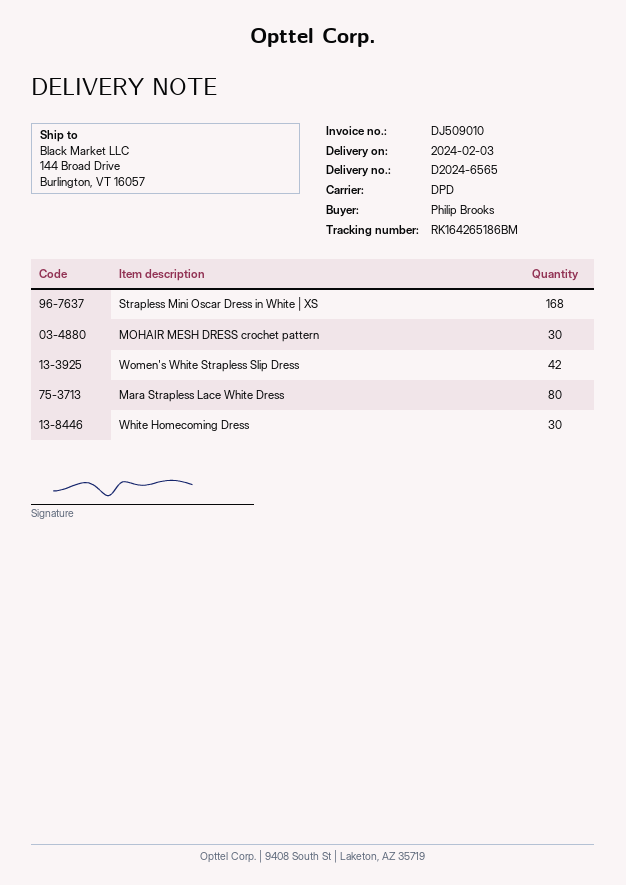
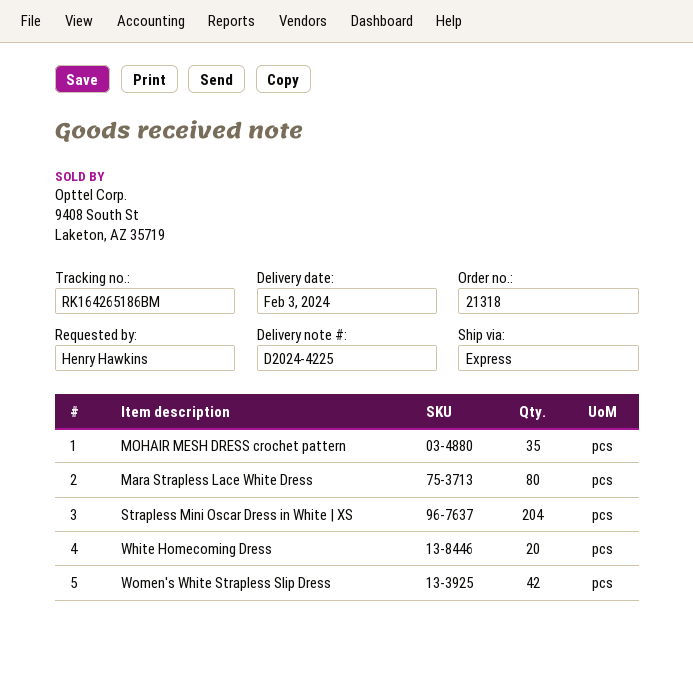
delivery note number: D2024-6565 -> D2024-4225
ordered by: Philip Brooks -> Henry Hawkins
shipping method: DPD -> express
Strapless Mini Oscar Dress in White | XS: 168 -> 204
MOHAIR MESH DRESS crochet pattern: 30 -> 35
White Homecoming Dress: 30 -> 20

